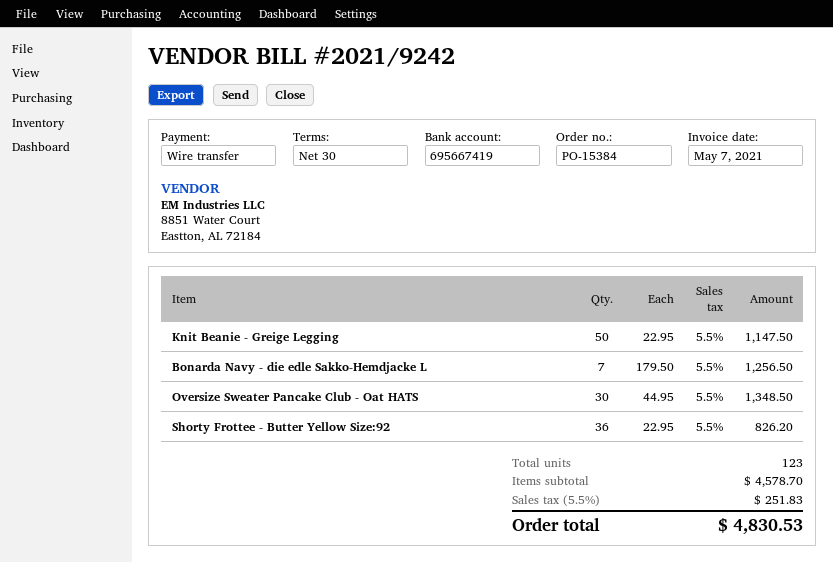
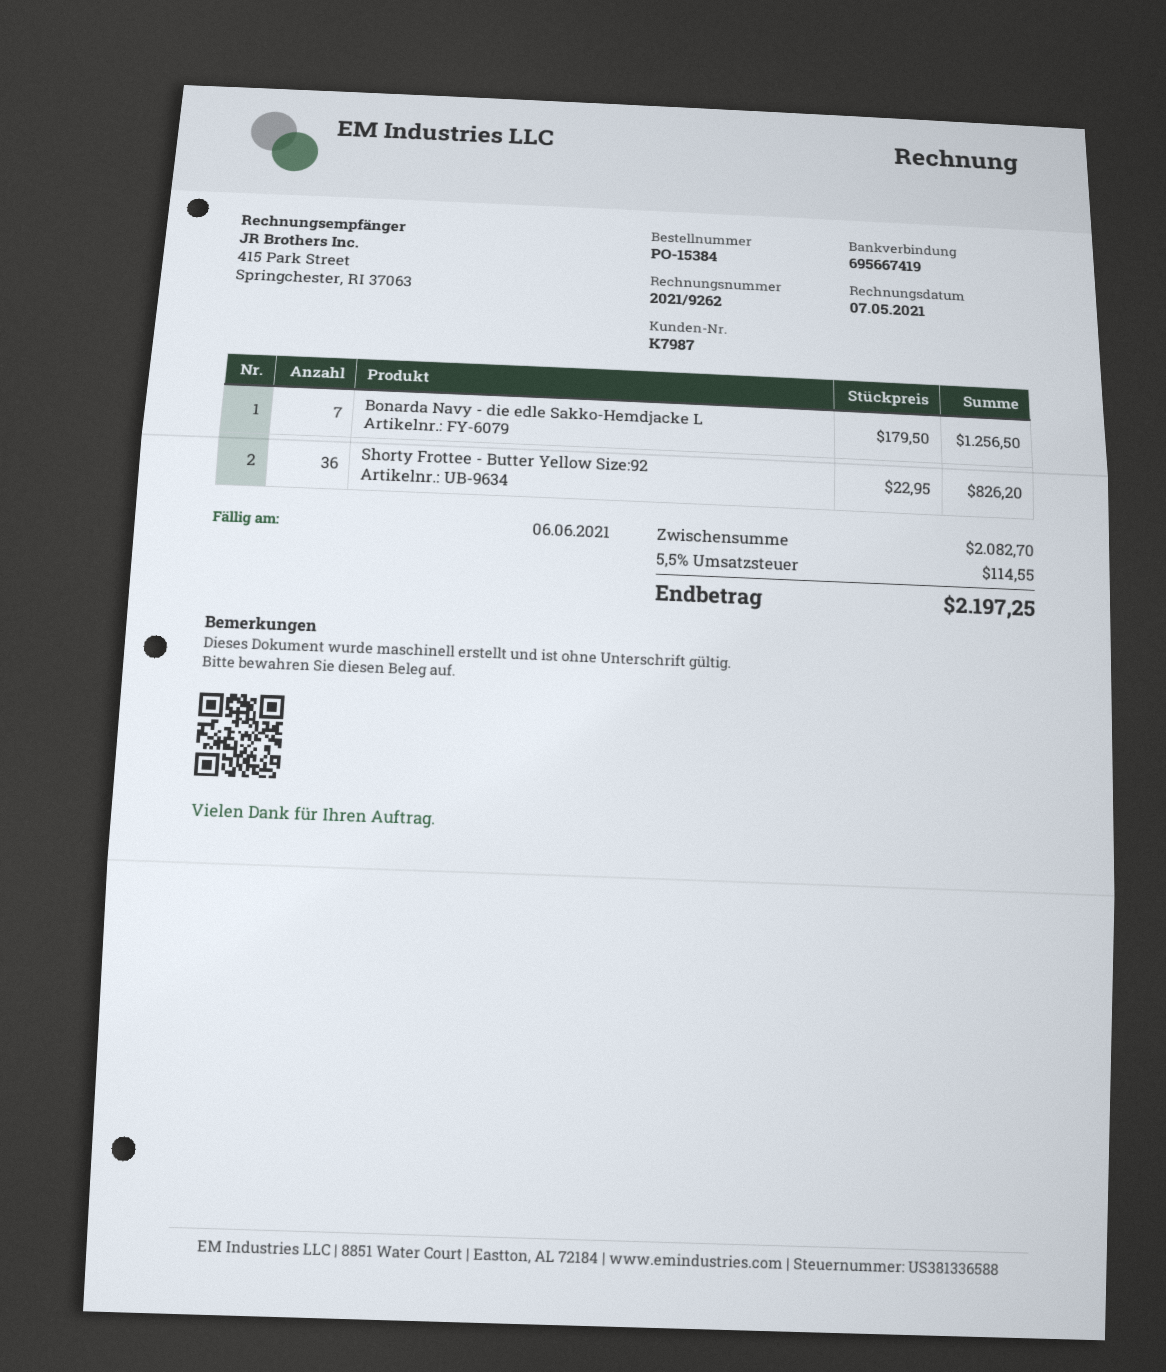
invoice number: 2021/9242 -> 2021/9262
Knit Beanie - Greige Legging: 50 x 22.95 = 1147.50 -> none
Oversize Sweater Pancake Club - Oat HATS: 30 x 44.95 = 1348.50 -> none
subtotal: 4578.70 -> 2082.70
tax: 5.5% = 251.83 -> 5.5% = 114.55
total: 4830.53 -> 2197.25

